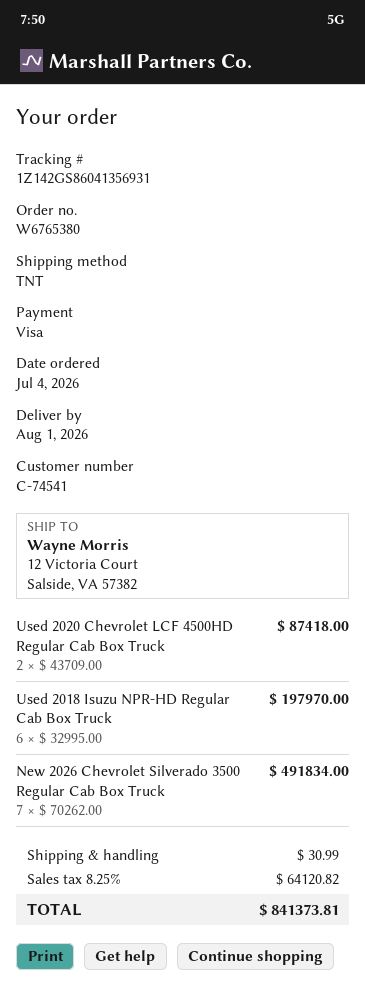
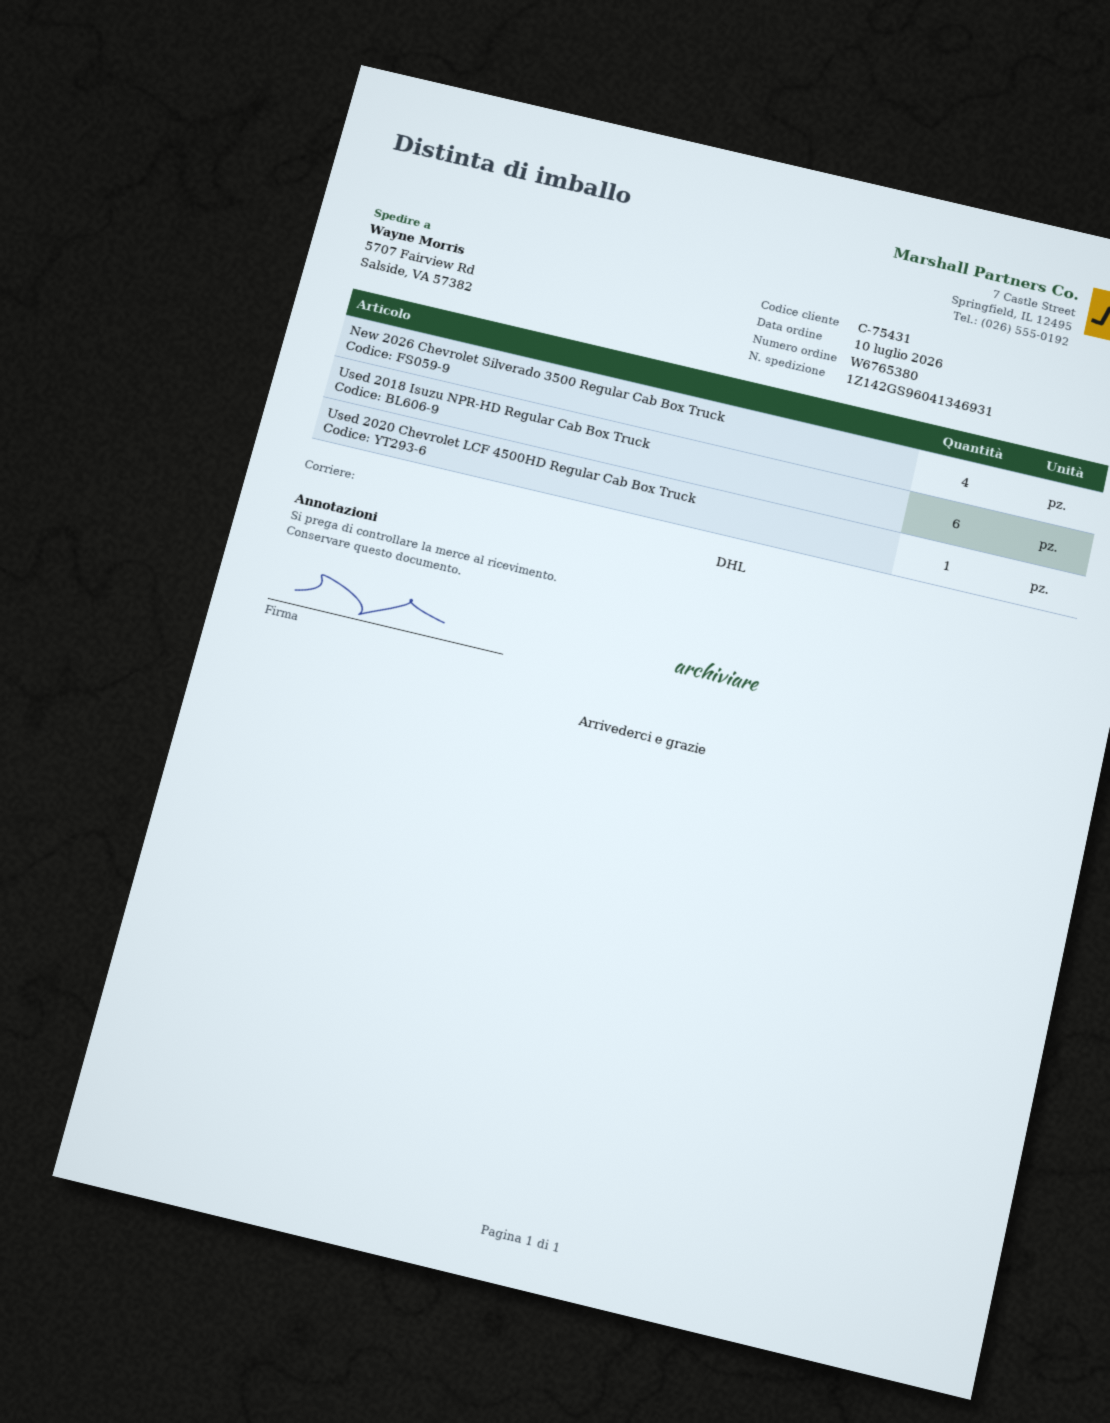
order date: 2026-07-04 -> 2026-07-10
customer number: C-74541 -> C-75431
shipping method: TNT -> DHL
tracking number: 1Z142GS86041356931 -> 1Z142GS96041346931
ship to: 12 Victoria Court, Salside, VA 57382 -> 5707 Fairview Rd, Salside, VA 57382
Used 2020 Chevrolet LCF 4500HD Regular Cab Box Truck: 2 -> 1
New 2026 Chevrolet Silverado 3500 Regular Cab Box Truck: 7 -> 4

